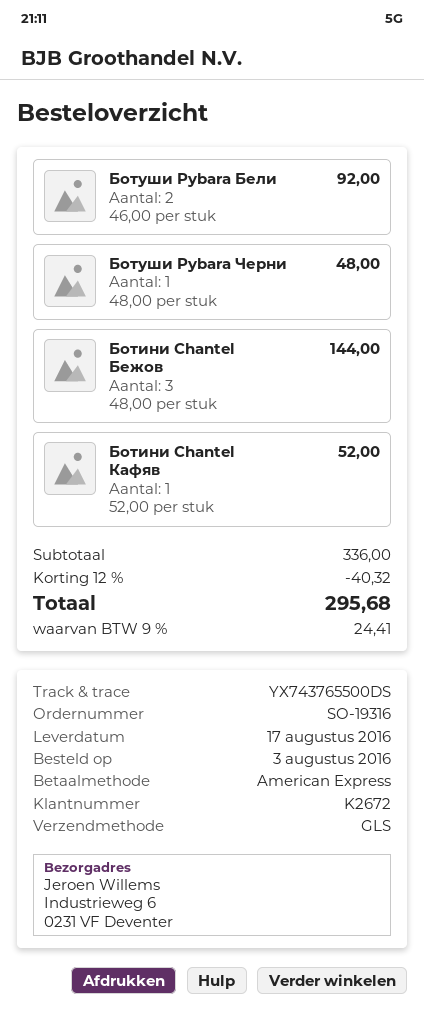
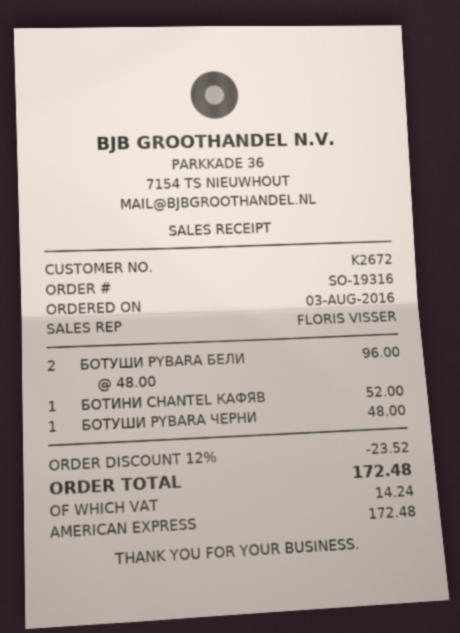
Ботуши Pybara Бели: 2 x 46.00 = 92.00 -> 2 x 48.00 = 96.00
Ботини Chantel Бежов: 3 x 48.00 = 144.00 -> none
discount: 12% = 40.32 -> 12% = 23.52
tax: 24.41 -> 14.24
total: 295.68 -> 172.48

